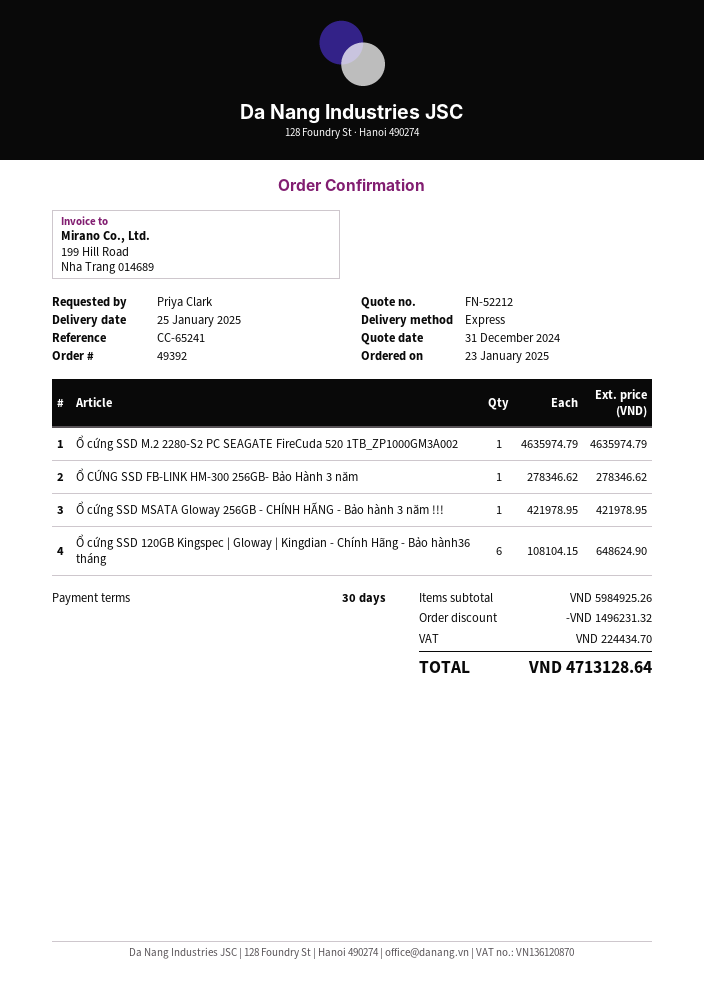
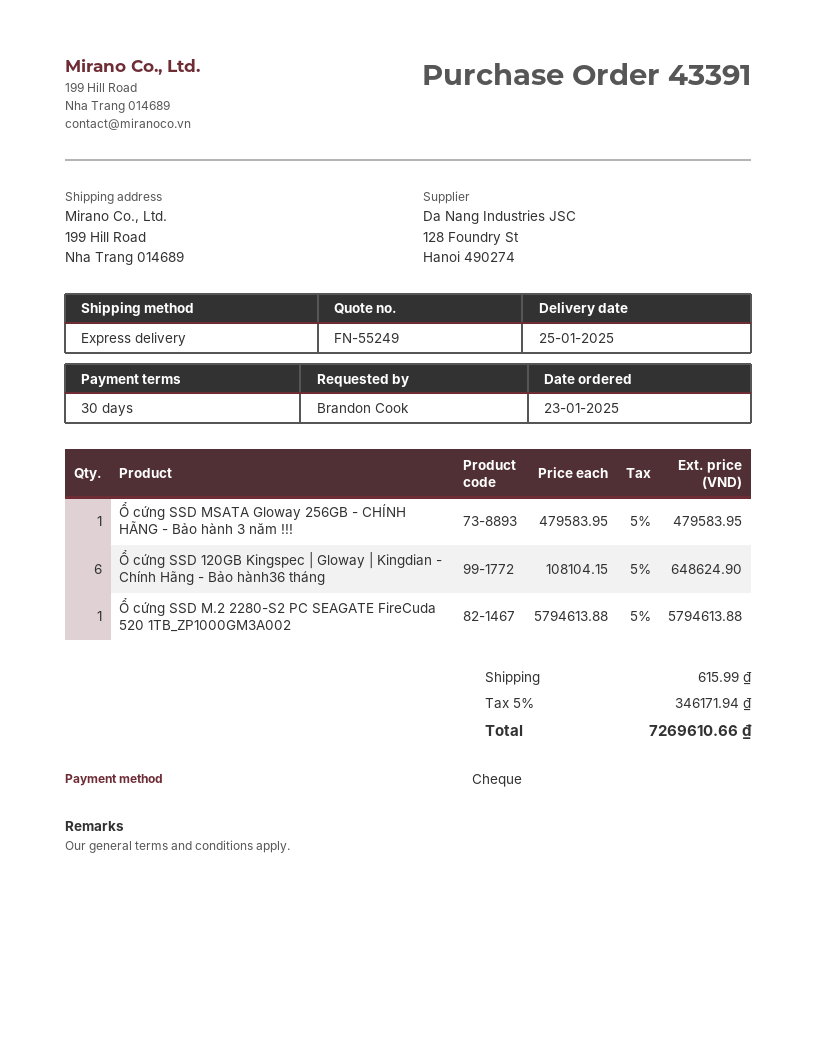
quote number: FN-52212 -> FN-55249
order number: 49392 -> 43391
ordered by: Priya Clark -> Brandon Cook
Ổ cứng SSD M.2 2280-S2 PC SEAGATE FireCuda 520 1TB_ZP1000GM3A002: 1 x 4635974.79 = 4635974.79 -> 1 x 5794613.88 = 5794613.88
Ổ CỨNG SSD FB-LINK HM-300 256GB- Bảo Hành 3 năm: 1 x 278346.62 = 278346.62 -> none
Ổ cứng SSD MSATA Gloway 256GB - CHÍNH HÃNG - Bảo hành 3 năm !!!: 1 x 421978.95 = 421978.95 -> 1 x 479583.95 = 479583.95
discount: 1496231.32 -> none
shipping: none -> 615.99
tax: 224434.70 -> 346171.94
total: 4713128.64 -> 7269610.66

